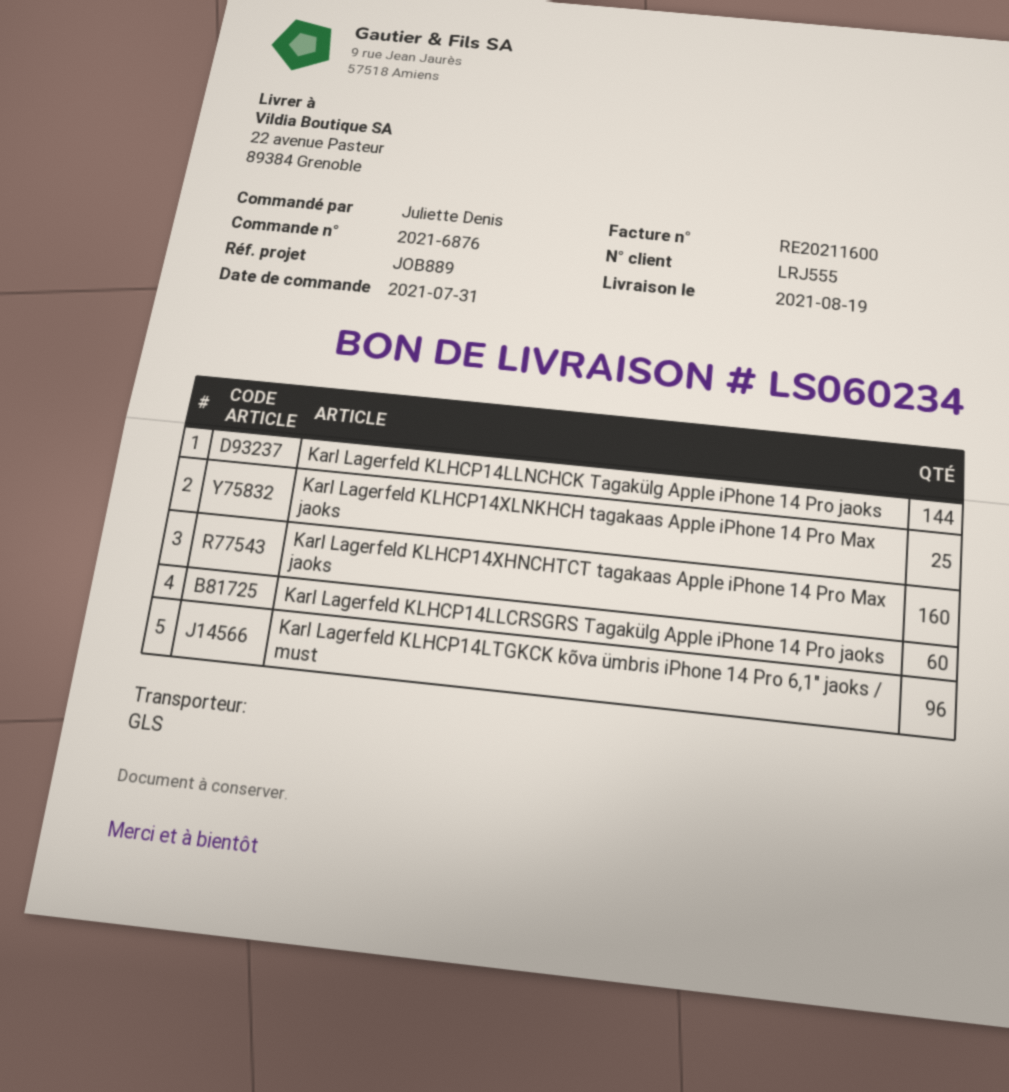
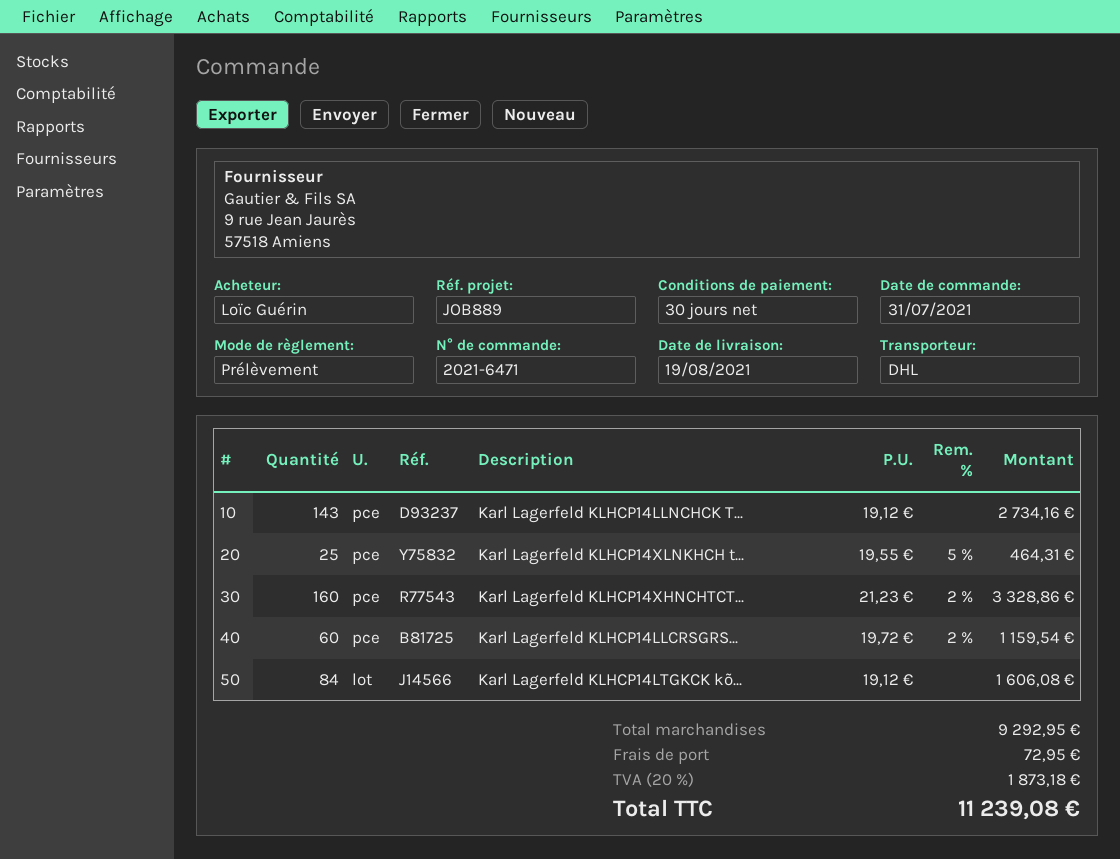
order number: 2021-6876 -> 2021-6471
ordered by: Juliette Denis -> Loïc Guérin
shipping method: GLS -> DHL
Karl Lagerfeld KLHCP14LLNCHCK Tagakülg Apple iPhone 14 Pro jaoks: 144 -> 143
Karl Lagerfeld KLHCP14LTGKCK kõva ümbris iPhone 14 Pro 6,1" jaoks / must: 96 -> 84

